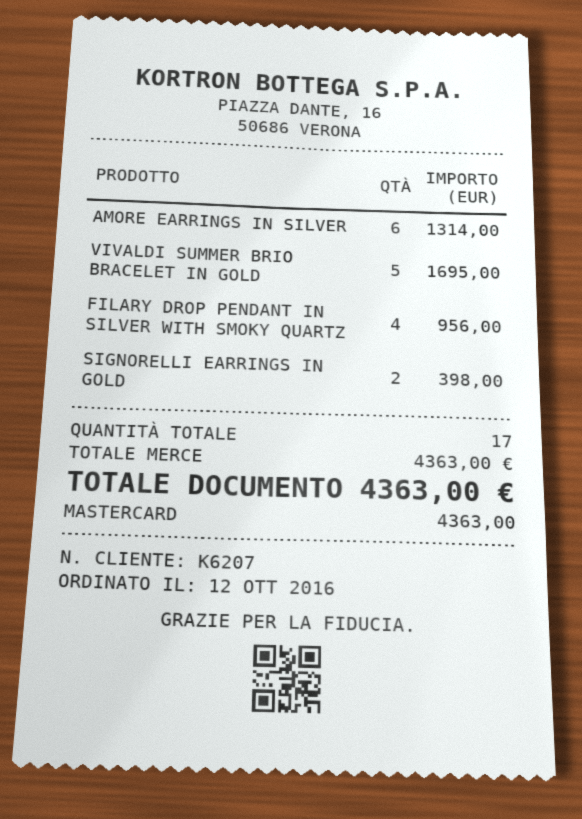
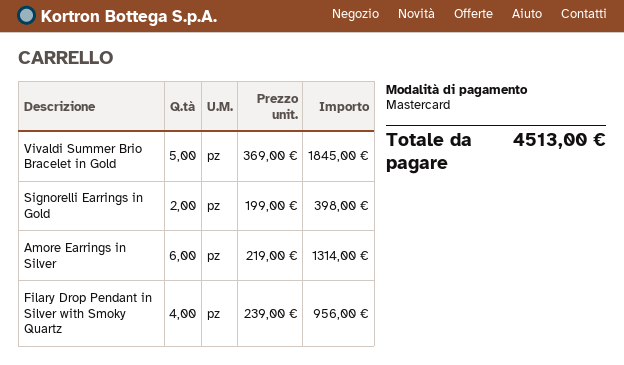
VIVALDI SUMMER BRIO BRACELET IN GOLD: 5 for 1695.00 -> 5 for 1845.00
total: 4363.00 -> 4513.00

